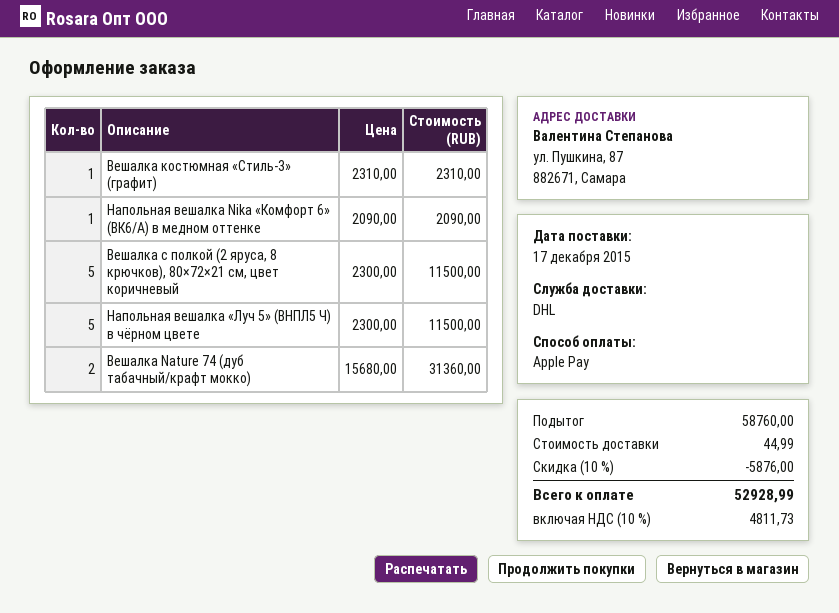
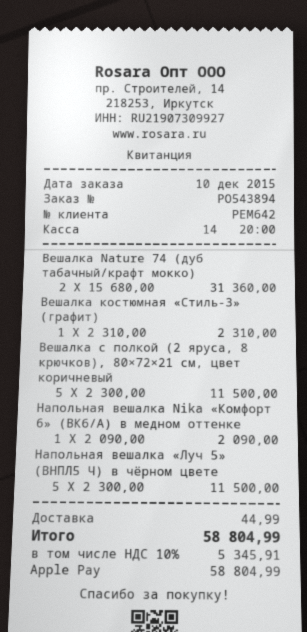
discount: 10% = 5876.00 -> none
tax: 10% = 4811.73 -> 10% = 5345.91
total: 52928.99 -> 58804.99

